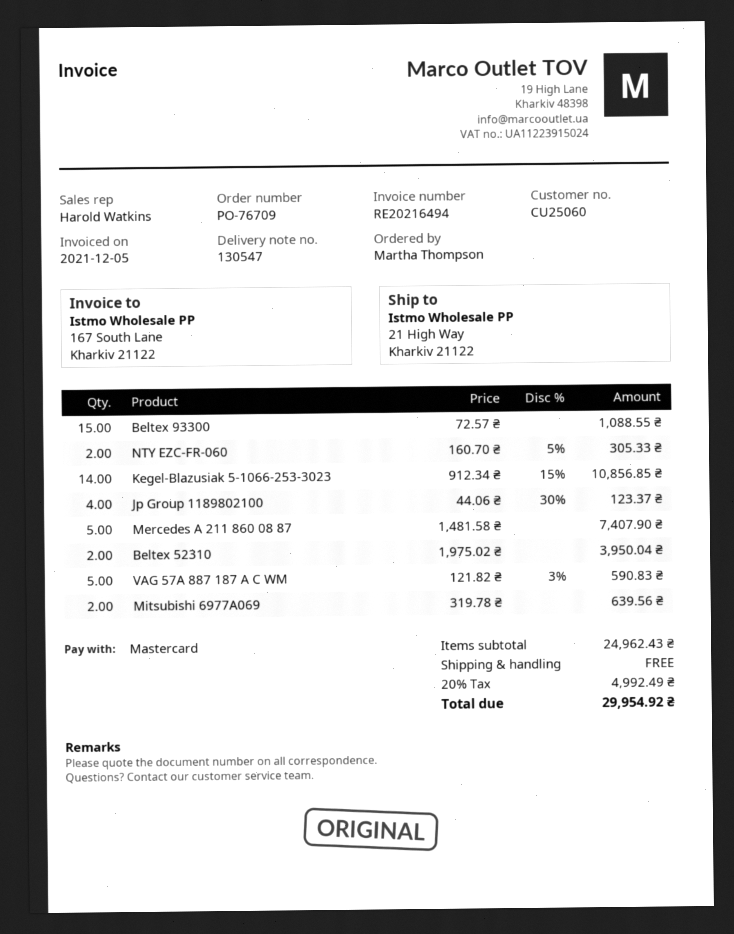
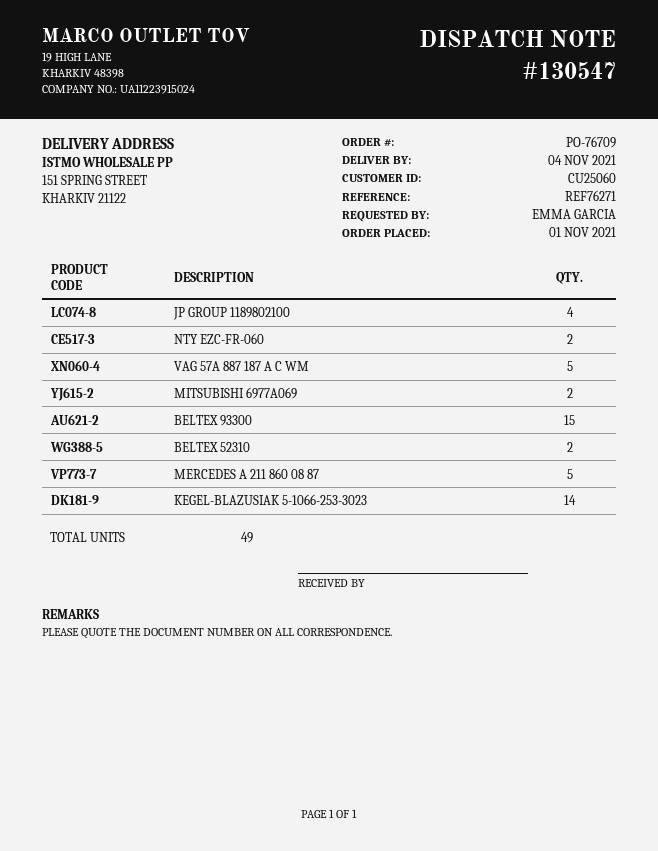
ordered by: Martha Thompson -> EMMA GARCIA
ship to: 21 High Way, Kharkiv 21122 -> 151 SPRING STREET, KHARKIV 21122

